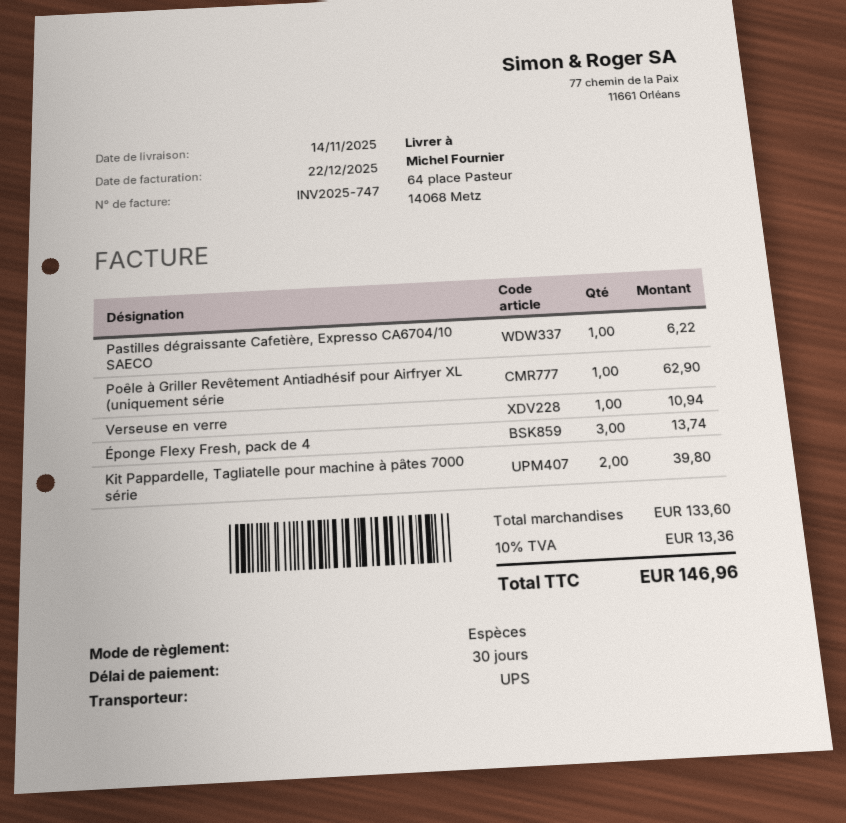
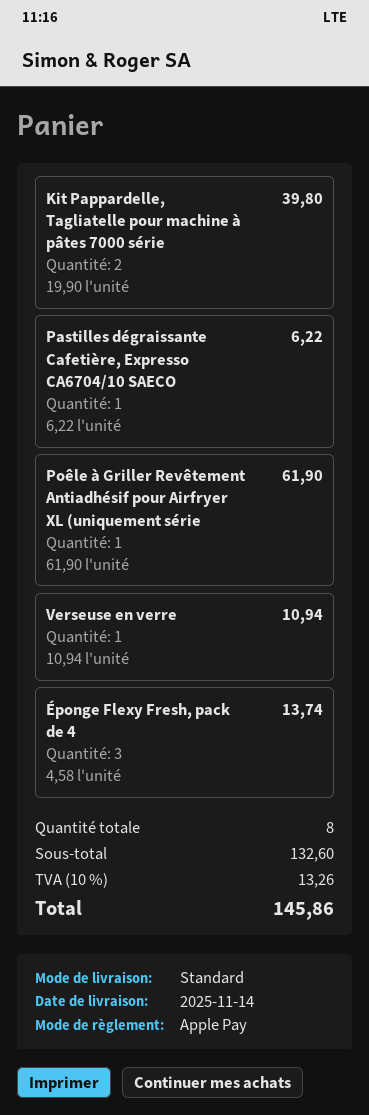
payment method: cash -> Apple Pay
shipping method: UPS -> standard
Poêle à Griller Revêtement Antiadhésif pour Airfryer XL (uniquement série: 1 for 62.90 -> 1 for 61.90
subtotal: 133.60 -> 132.60
tax: 10% = 13.36 -> 10% = 13.26
total: 146.96 -> 145.86

